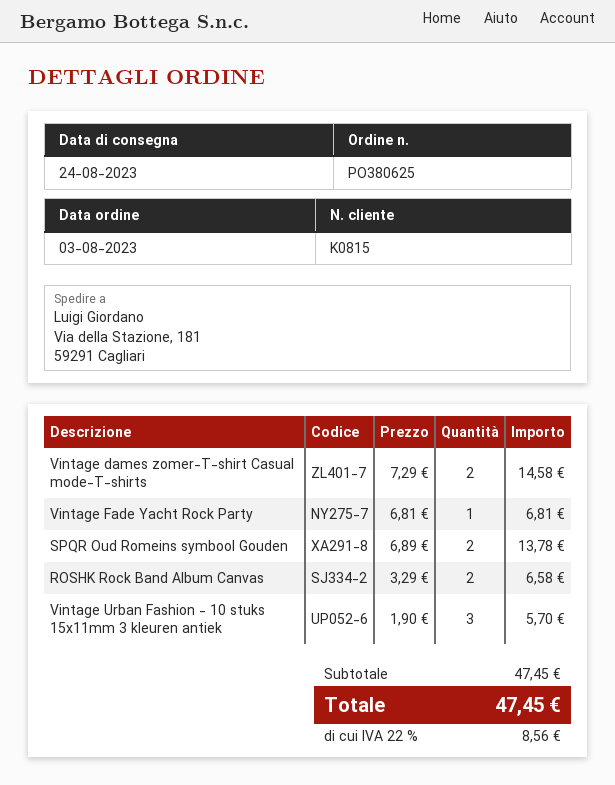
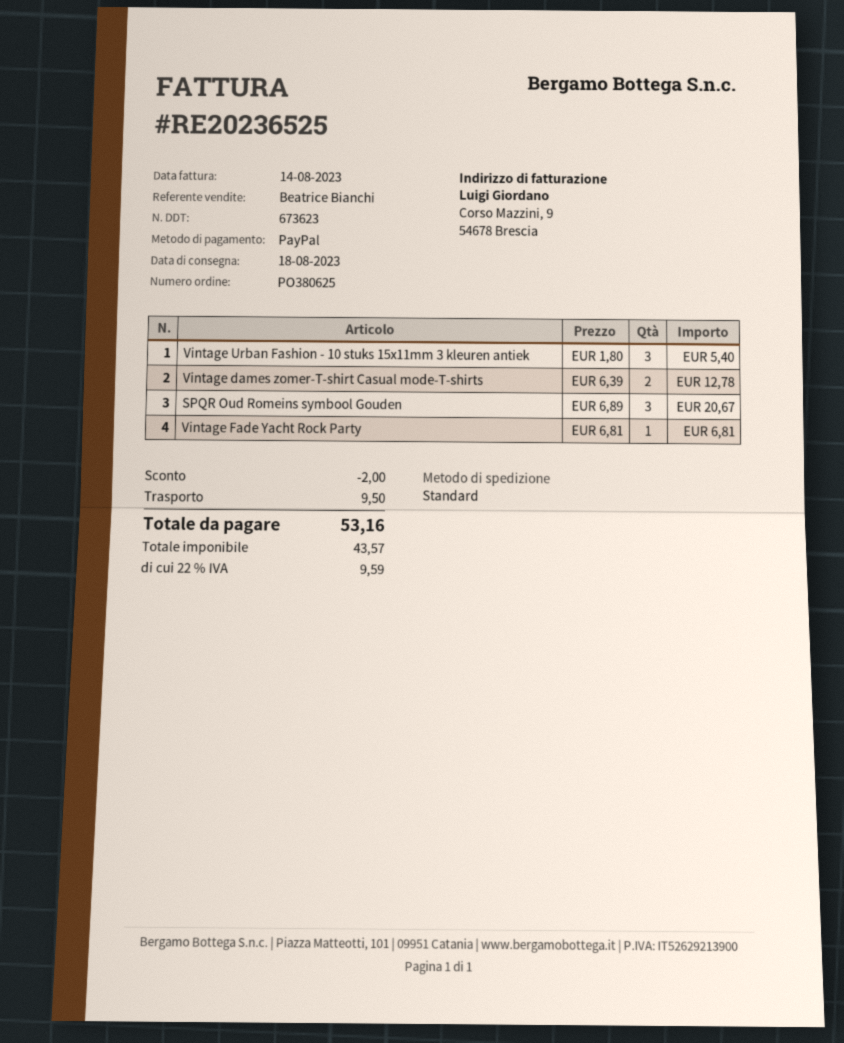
delivery date: 2023-08-24 -> 2023-08-18
Vintage dames zomer-T-shirt Casual mode-T-shirts: 2 x 7.29 = 14.58 -> 2 x 6.39 = 12.78
SPQR Oud Romeins symbool Gouden: 2 x 6.89 = 13.78 -> 3 x 6.89 = 20.67
ROSHK Rock Band Album Canvas: 2 x 3.29 = 6.58 -> none
Vintage Urban Fashion - 10 stuks 15x11mm 3 kleuren antiek: 3 x 1.90 = 5.70 -> 3 x 1.80 = 5.40
discount: none -> 2.00
shipping: none -> 9.50
tax: 22% = 8.56 -> 22% = 9.59
total: 47.45 -> 53.16

